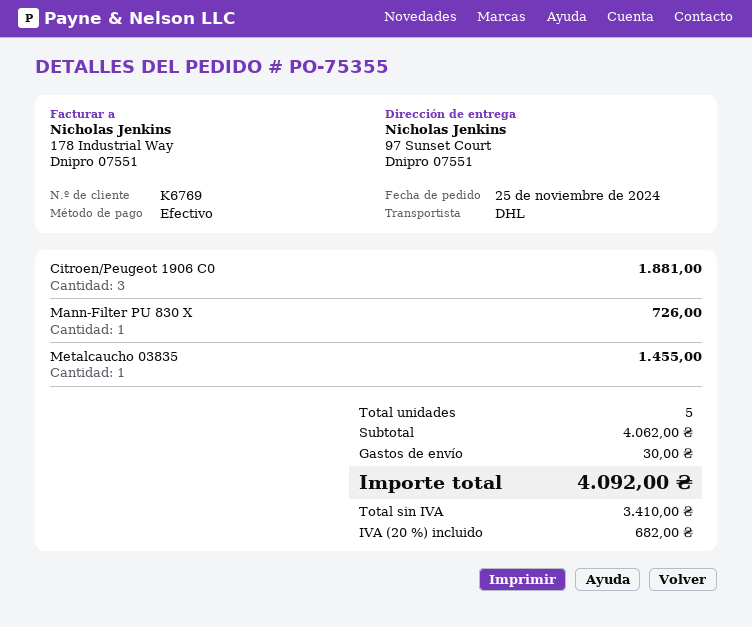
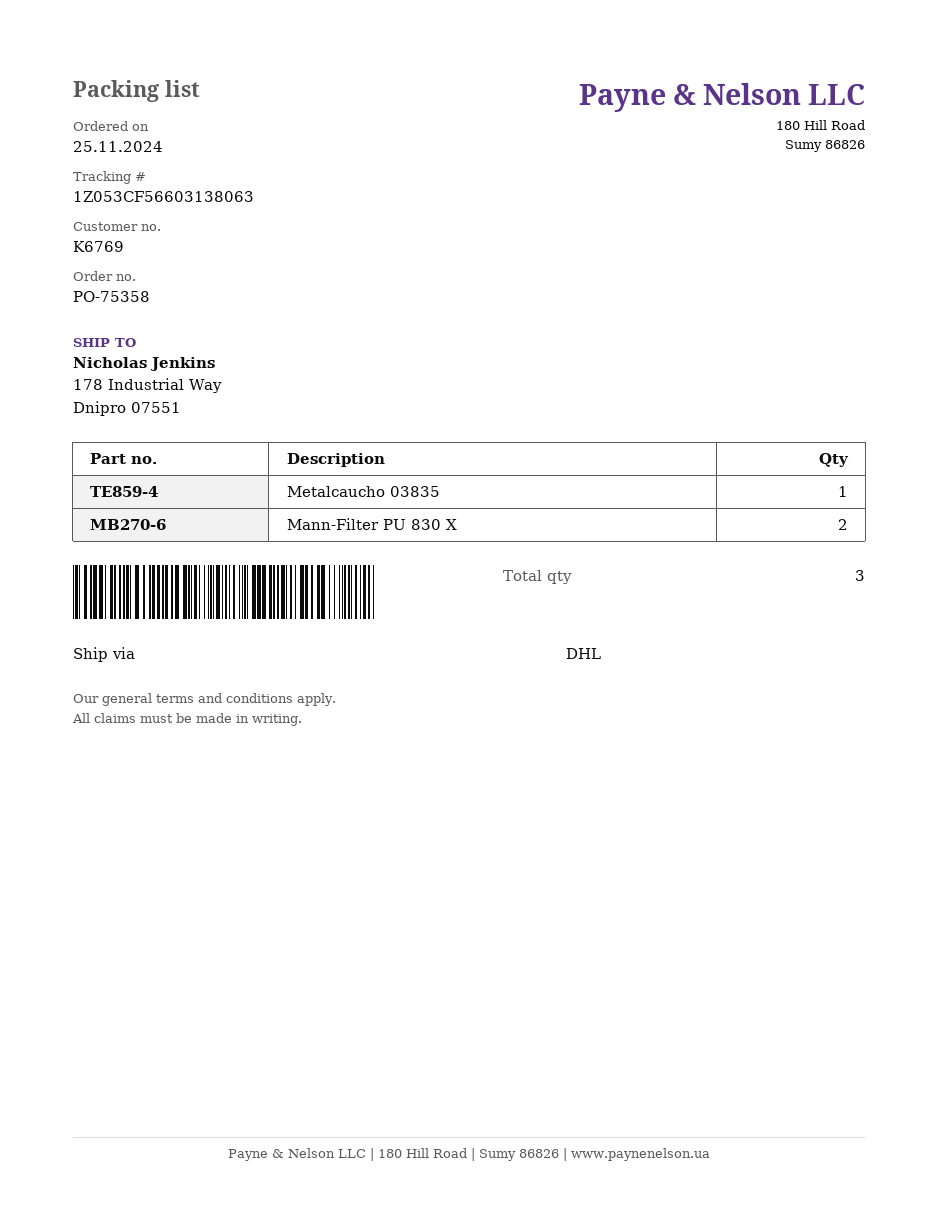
order number: PO-75355 -> PO-75358
ship to: 97 Sunset Court, Dnipro 07551 -> 178 Industrial Way, Dnipro 07551
Citroen/Peugeot 1906 C0: 3 -> none
Mann-Filter PU 830 X: 1 -> 2
total quantity: 5 -> 3

